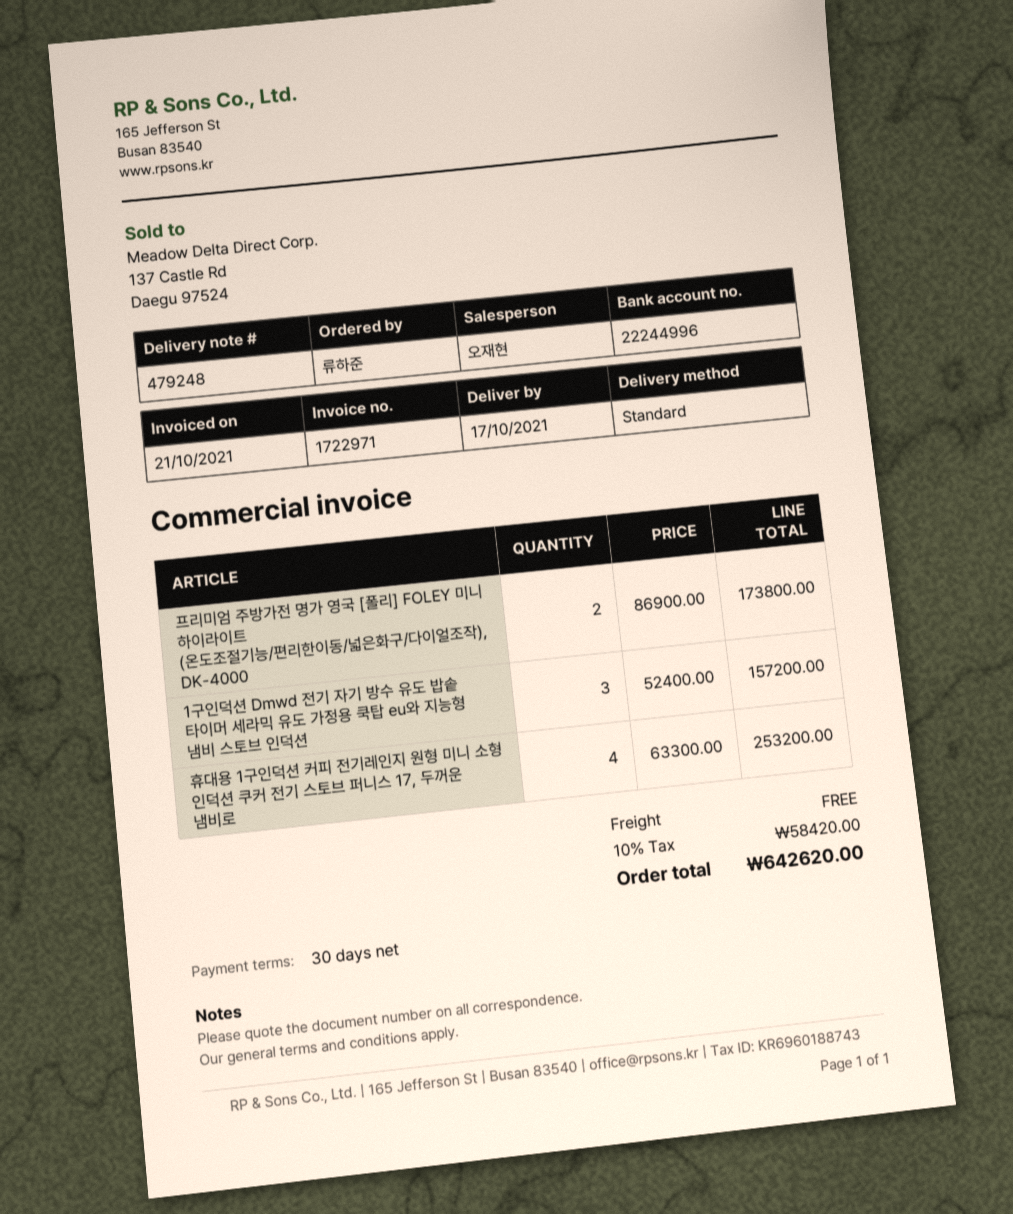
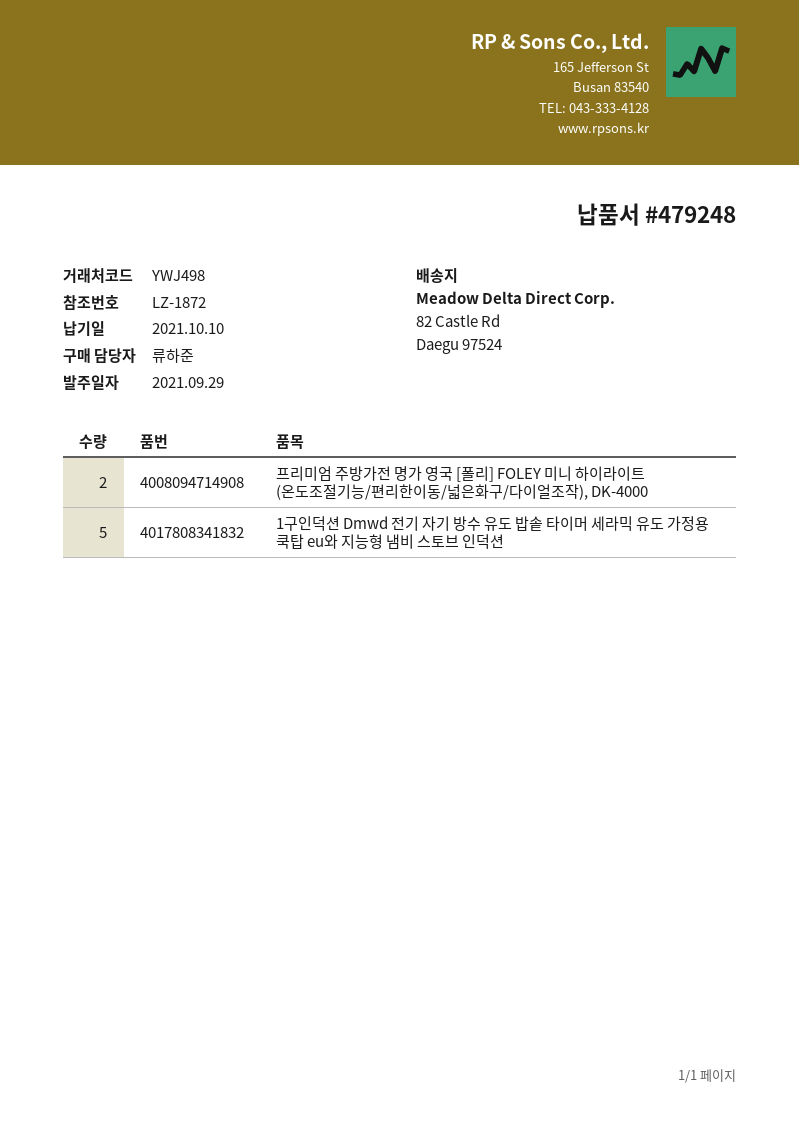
delivery date: 2021-10-17 -> 2021-10-10
1구인덕션 Dmwd 전기 자기 방수 유도 밥솥 타이머 세라믹 유도 가정용 쿡탑 eu와 지능형 냄비 스토브 인덕션: 3 -> 5
휴대용 1구인덕션 커피 전기레인지 원형 미니 소형 인덕션 쿠커 전기 스토브 퍼니스 17, 두꺼운 냄비로: 4 -> none

